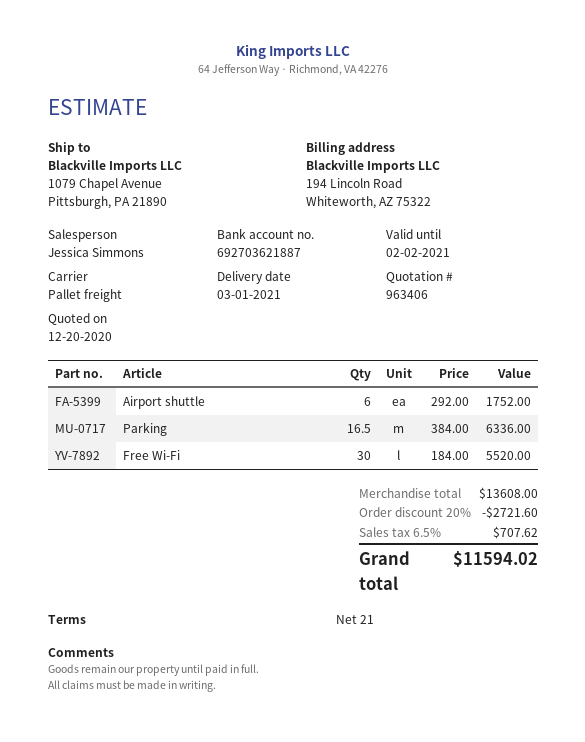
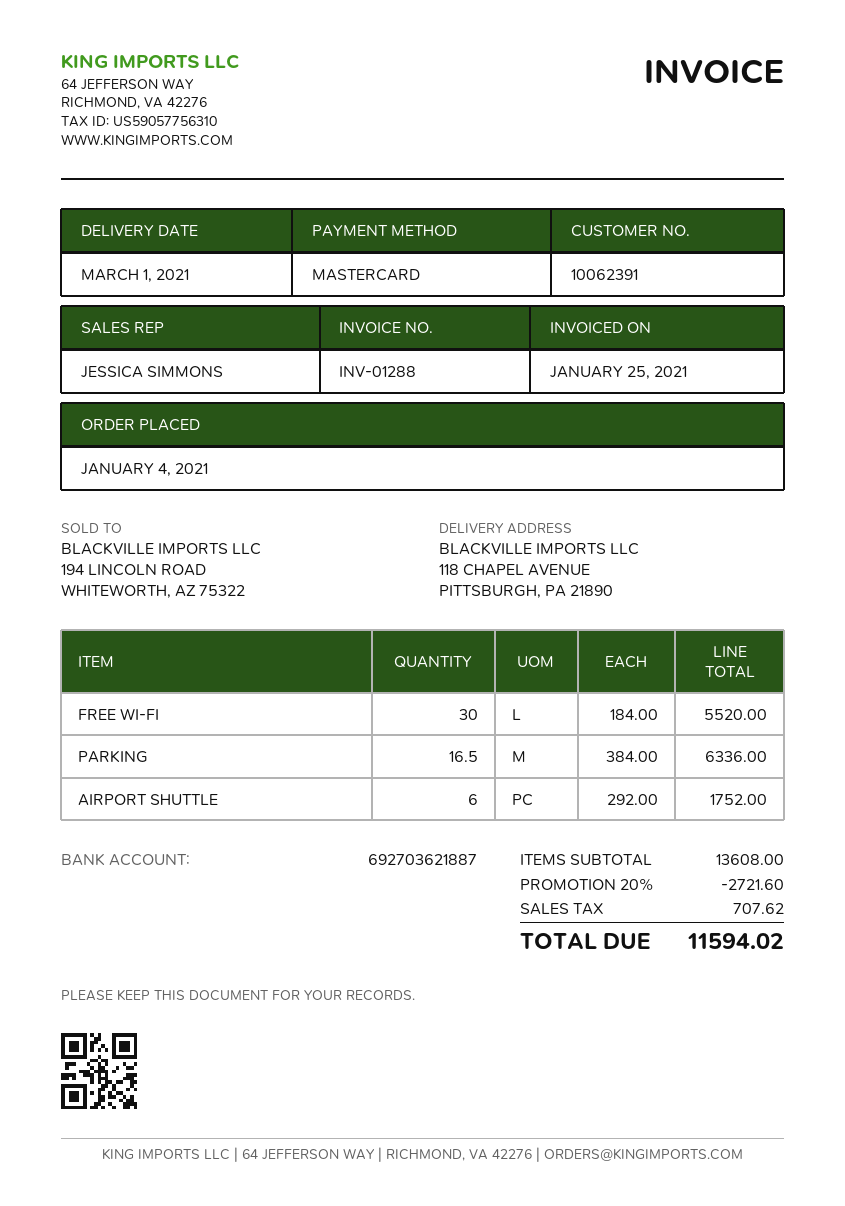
ship to: 1079 Chapel Avenue, Pittsburgh, PA 21890 -> 118 CHAPEL AVENUE, PITTSBURGH, PA 21890

